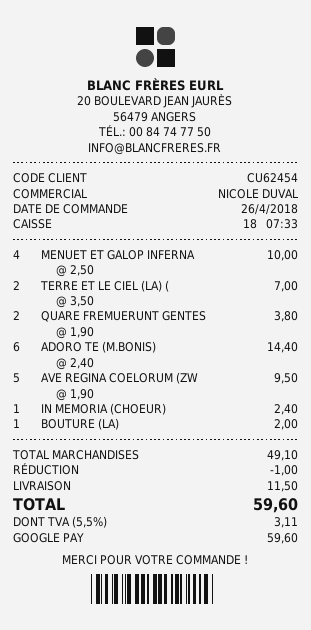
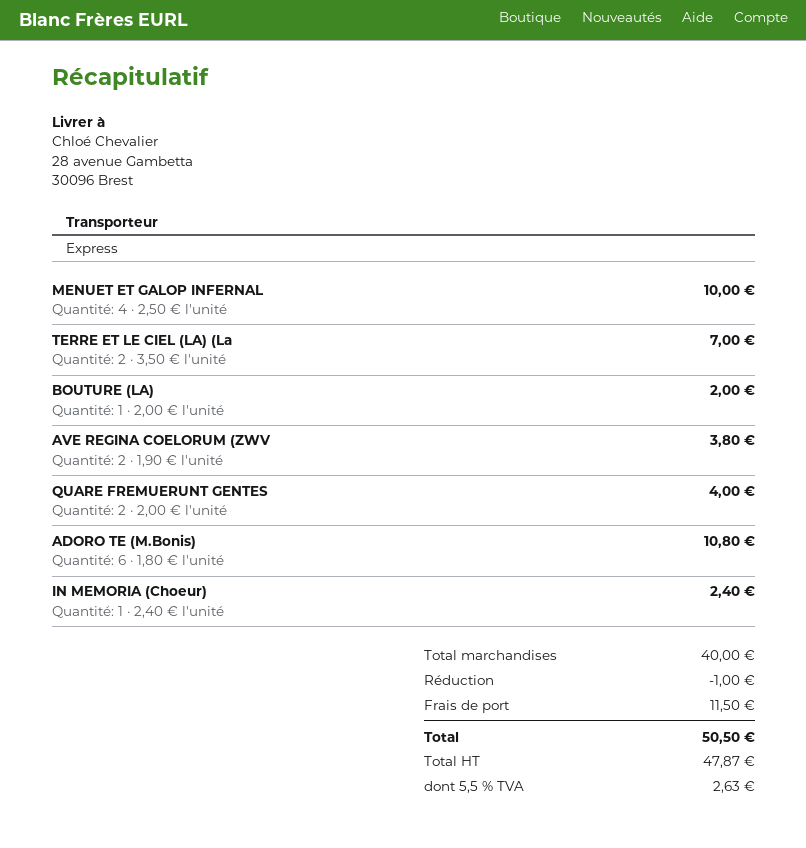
QUARE FREMUERUNT GENTES: 2 x 1.90 = 3.80 -> 2 x 2.00 = 4.00
ADORO TE (M.BONIS): 6 x 2.40 = 14.40 -> 6 x 1.80 = 10.80
AVE REGINA COELORUM (ZW: 5 x 1.90 = 9.50 -> 2 x 1.90 = 3.80
subtotal: 49.10 -> 40.00
tax: 5.5% = 3.11 -> 5.5% = 2.63
total: 59.60 -> 50.50

